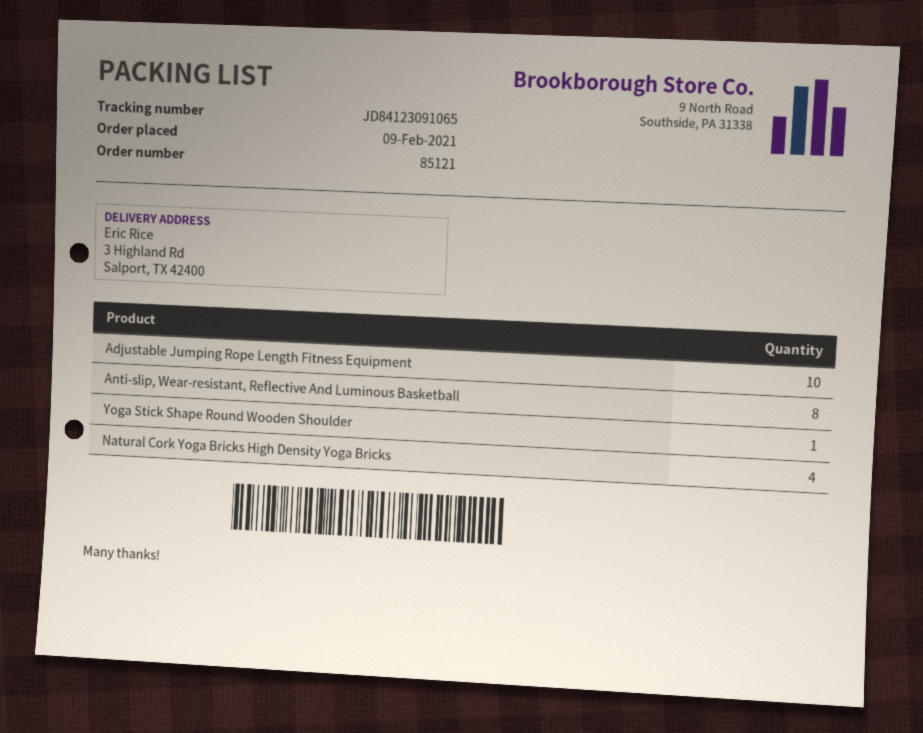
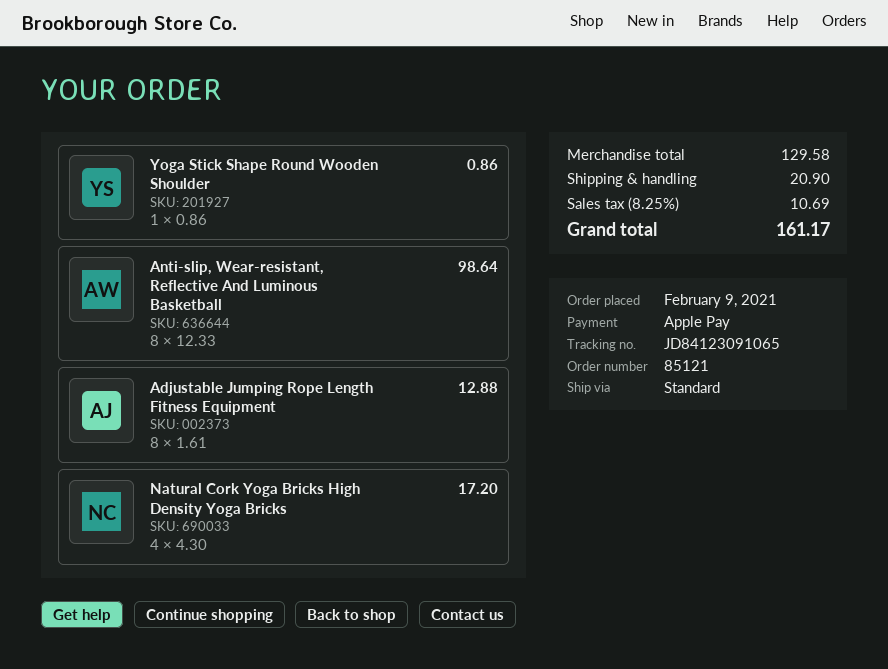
Adjustable Jumping Rope Length Fitness Equipment: 10 -> 8

